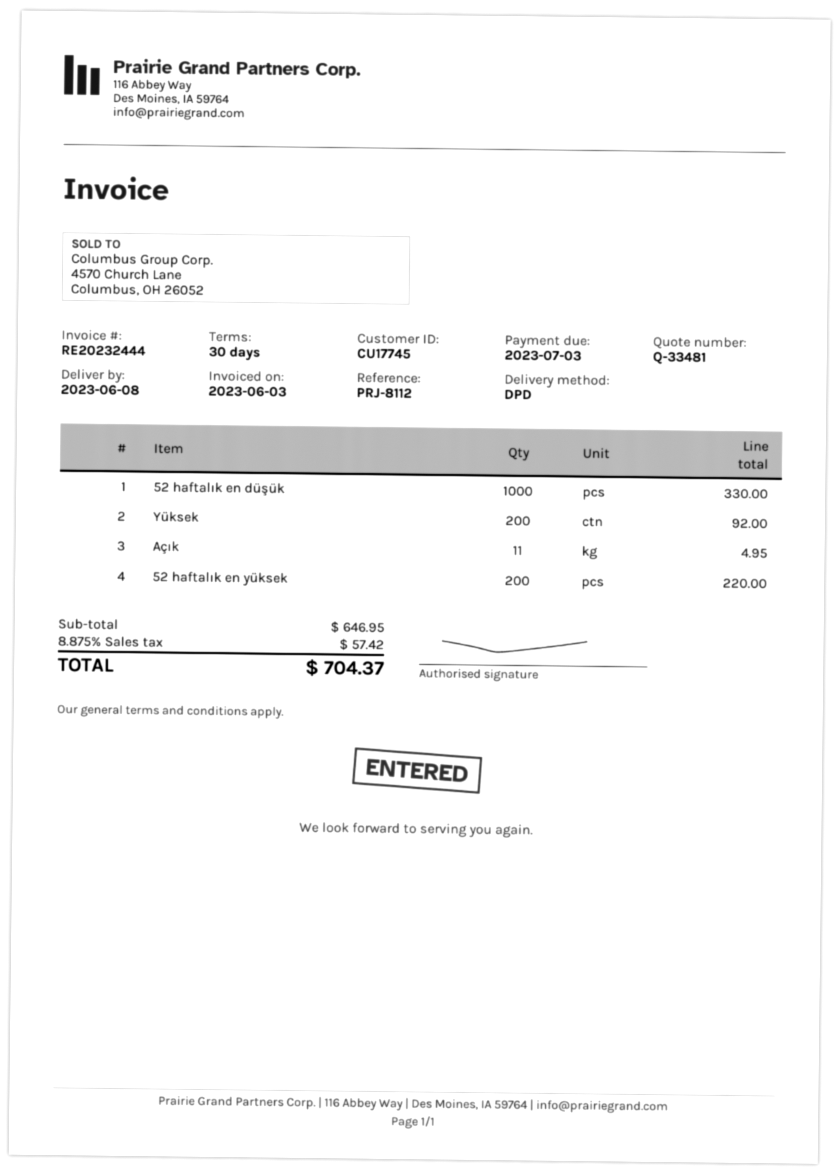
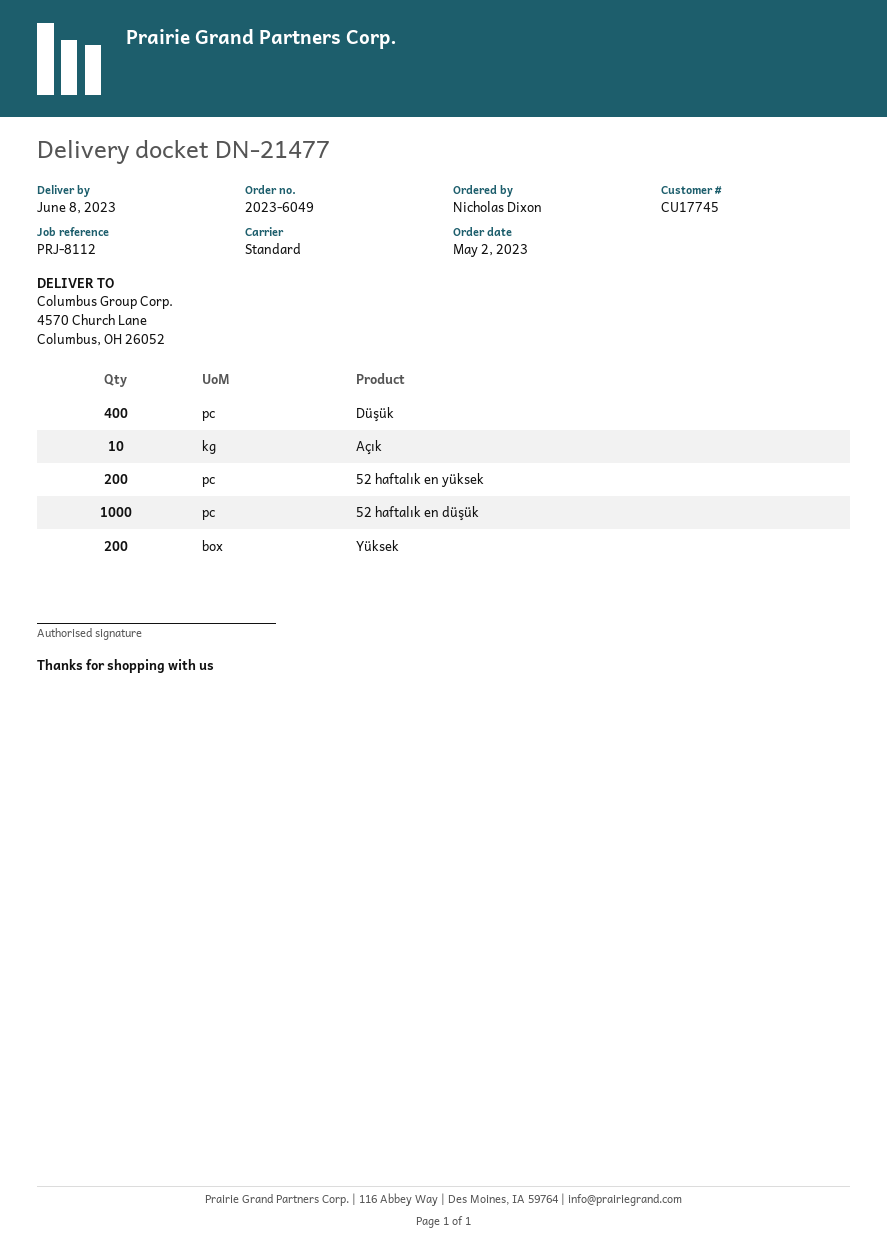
shipping method: DPD -> standard
Açık: 11 -> 10
Düşük: none -> 400

